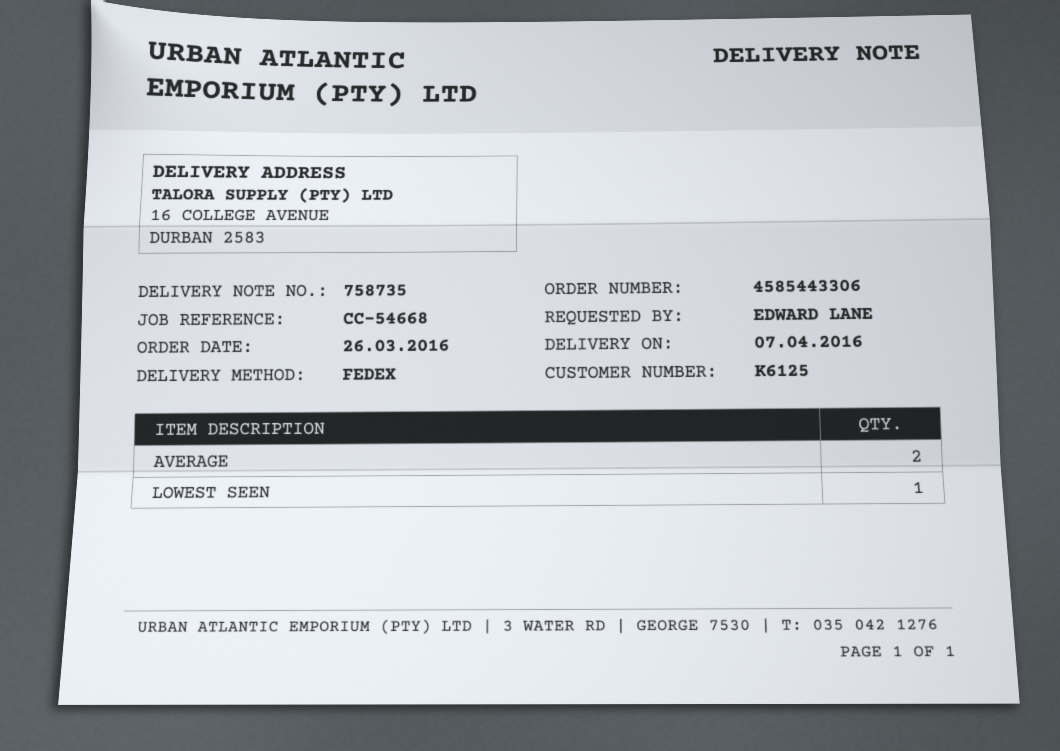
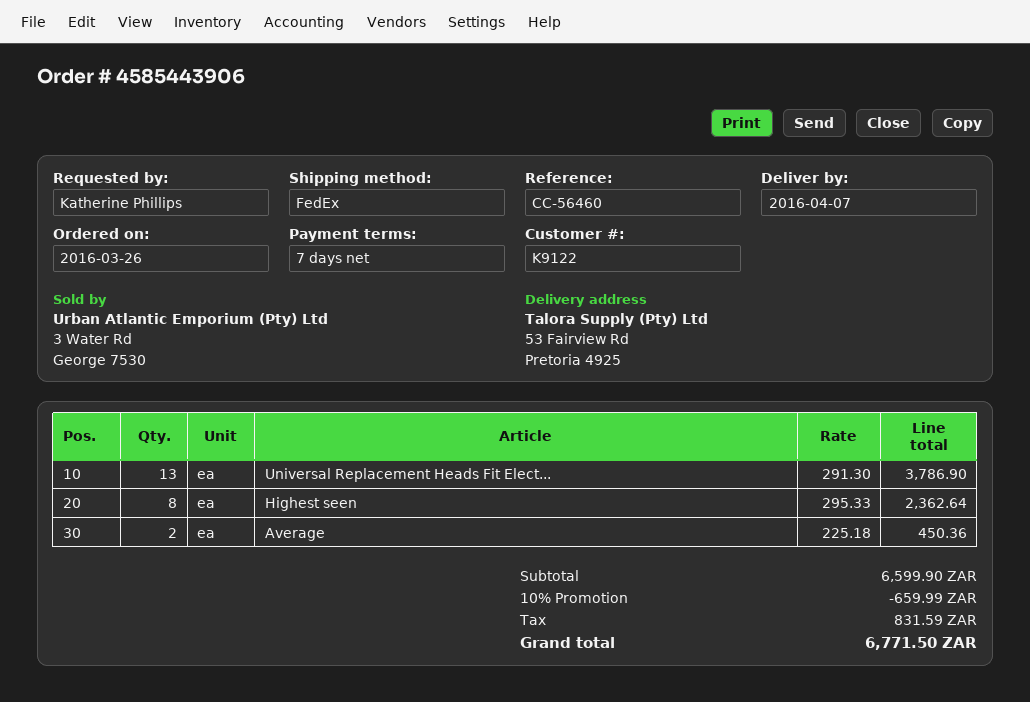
order number: 4585443306 -> 4585443906
customer number: K6125 -> K9122
reference: CC-54668 -> CC-56460
ordered by: EDWARD LANE -> Katherine Phillips
ship to: 16 COLLEGE AVENUE, DURBAN 2583 -> 53 Fairview Rd, Pretoria 4925
LOWEST SEEN: 1 -> none
Universal Replacement Heads Fit Elect...: none -> 13
Highest seen: none -> 8

